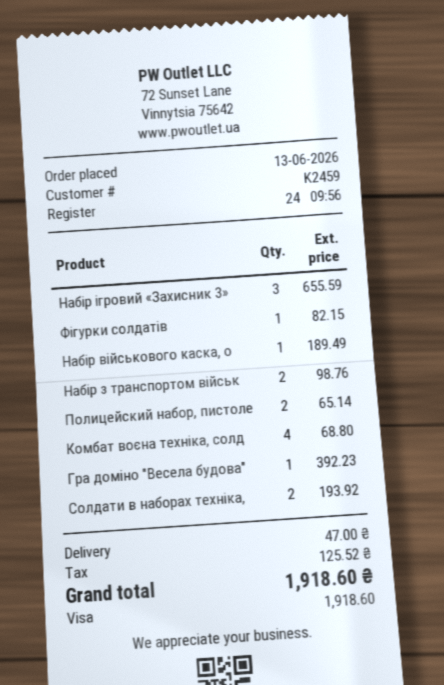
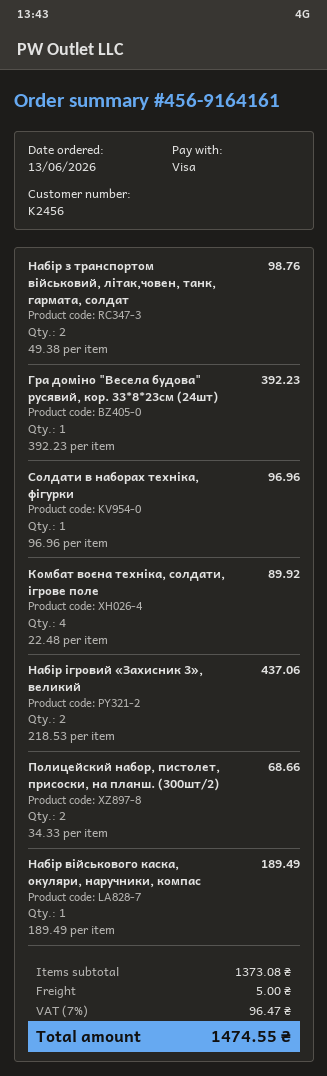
customer number: K2459 -> K2456
Набір ігровий «Захисник 3»: 3 for 655.59 -> 2 for 437.06
Фігурки солдатів: 1 for 82.15 -> none
Полицейский набор, пистоле: 2 for 65.14 -> 2 for 68.66
Комбат воєна техніка, солд: 4 for 68.80 -> 4 for 89.92
Cолдати в наборах техніка,: 2 for 193.92 -> 1 for 96.96
shipping: 47.00 -> 5.00
tax: 125.52 -> 96.47
total: 1918.60 -> 1474.55

